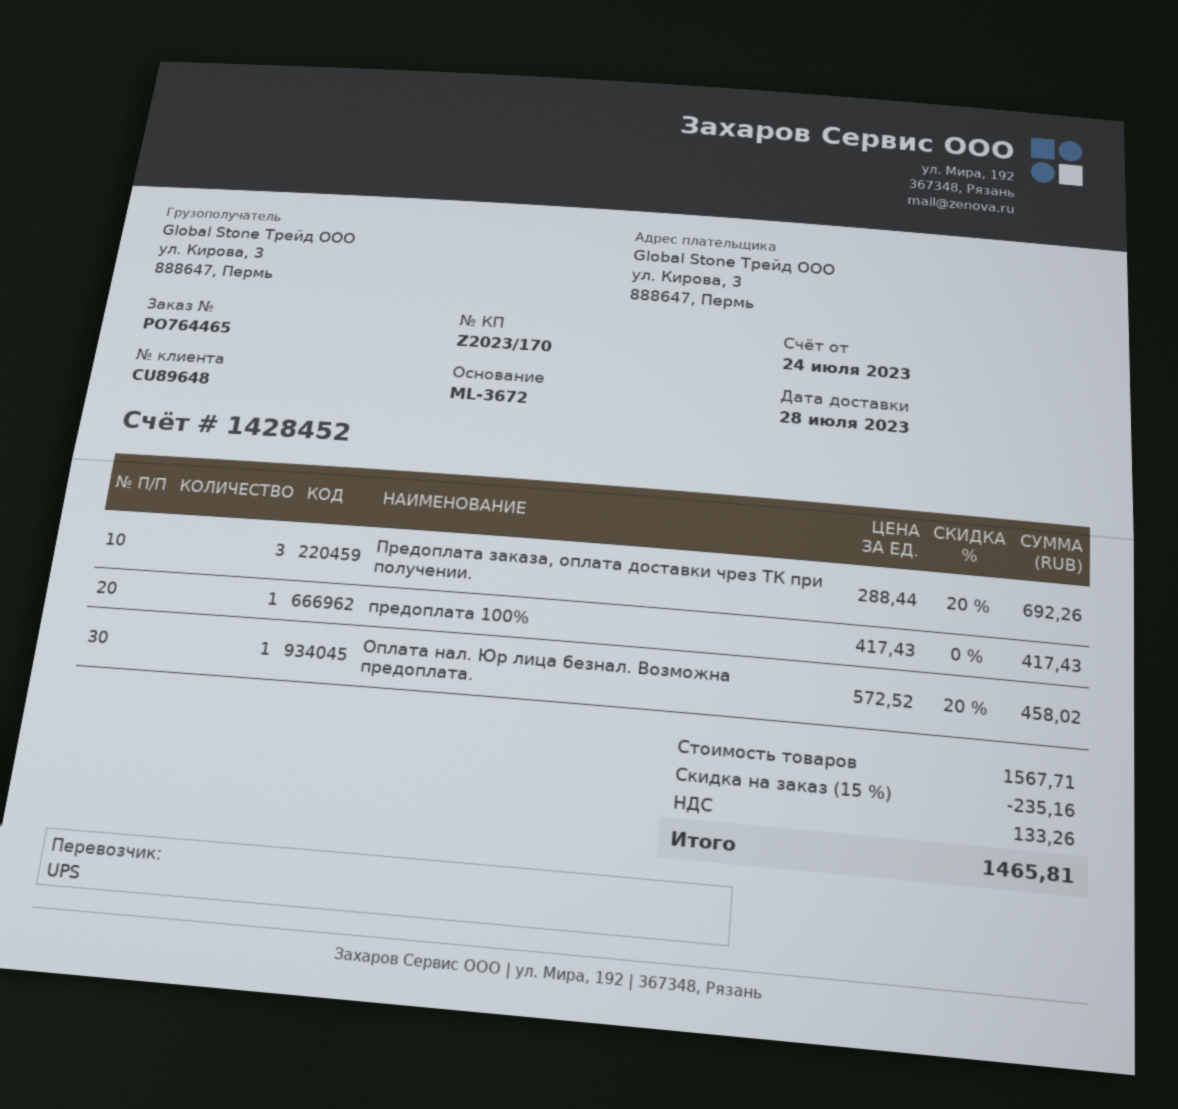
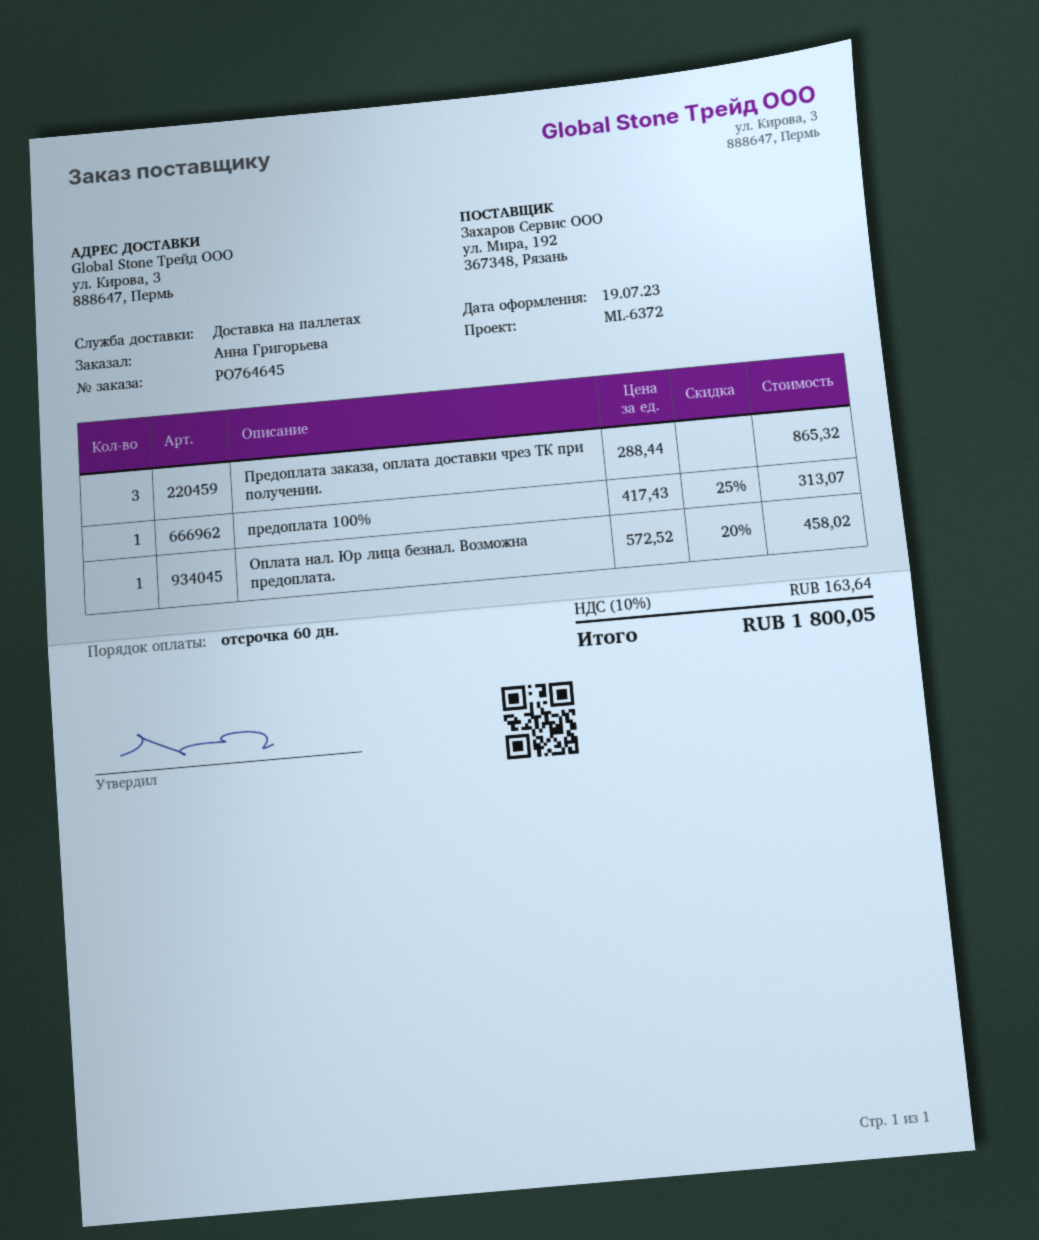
order number: PO764465 -> PO764645
reference: ML-3672 -> ML-6372
shipping method: UPS -> pallet freight
Предоплата заказа, оплата доставки чрез ТК при получении.: 3 x 288.44 - 20% = 692.26 -> 3 x 288.44 = 865.32
предоплата 100%: 1 x 417.43 = 417.43 -> 1 x 417.43 - 25% = 313.07
discount: 15% = 235.16 -> none
tax: 133.26 -> 163.64
total: 1465.81 -> 1800.05

